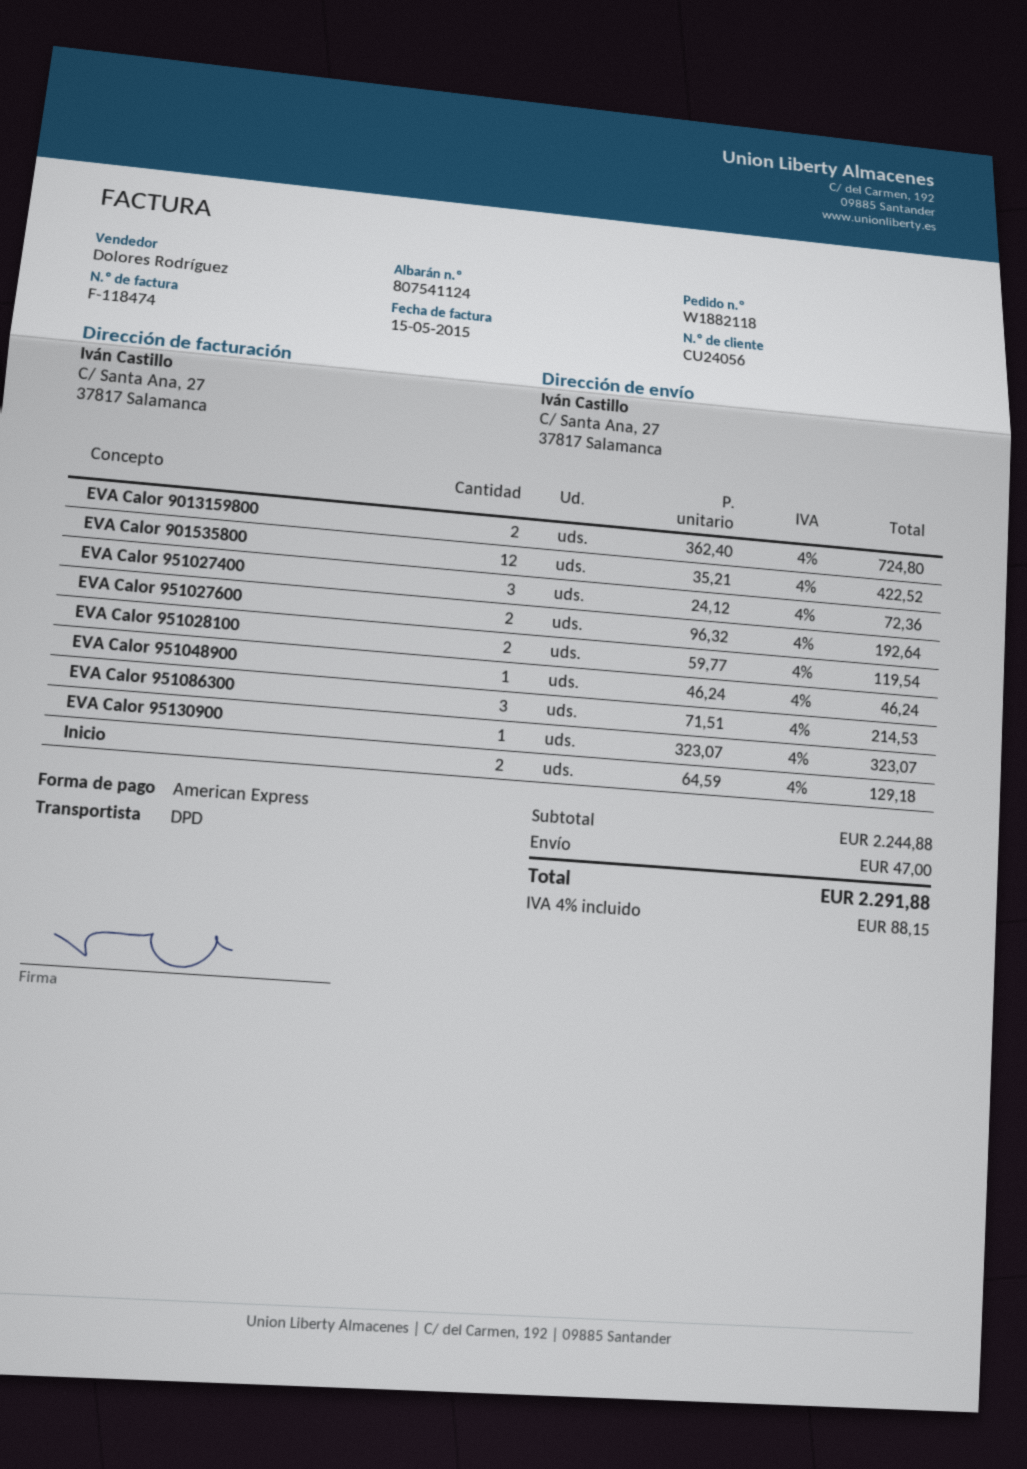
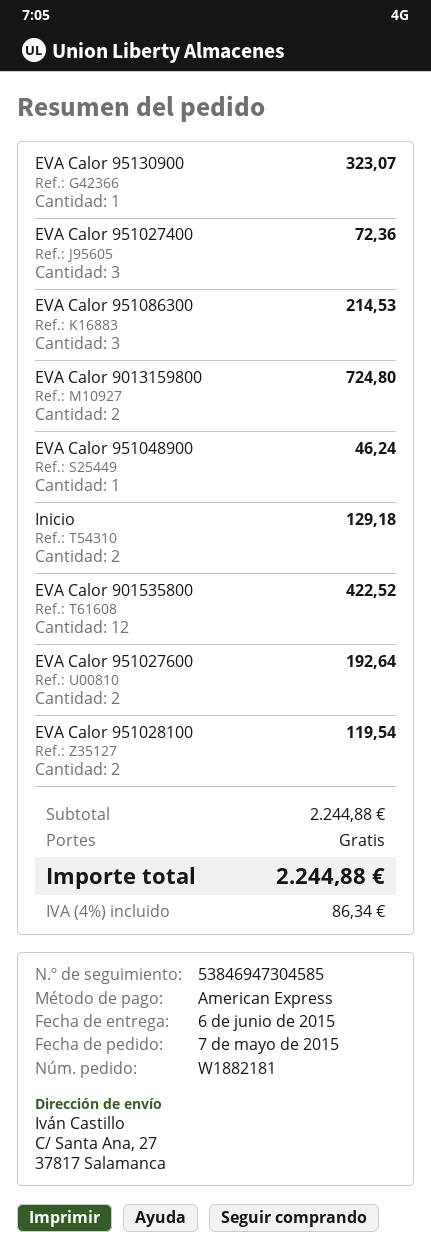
order number: W1882118 -> W1882181
shipping: 47.00 -> 0.00
tax: 4% = 88.15 -> 4% = 86.34
total: 2291.88 -> 2244.88

